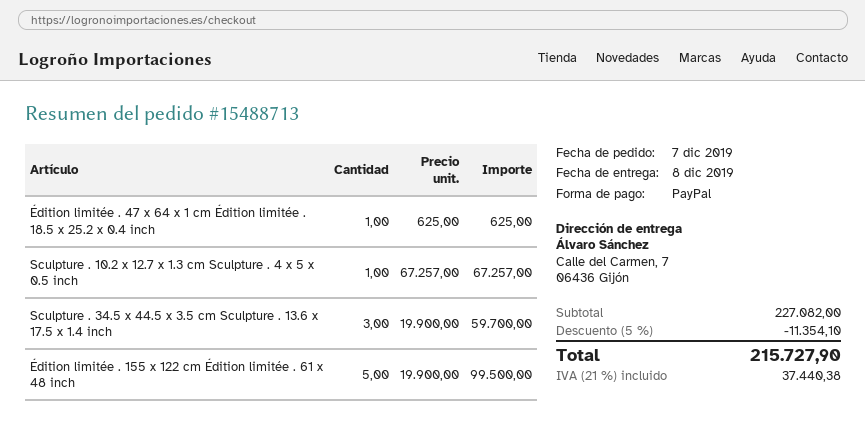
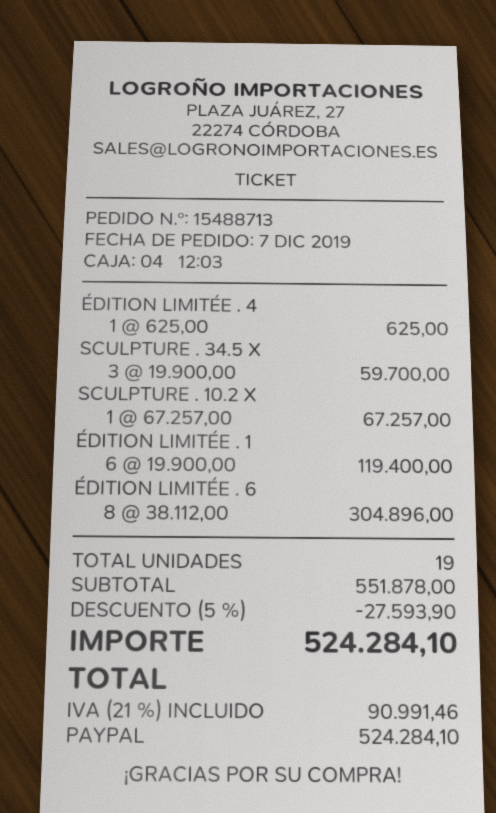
Édition limitée . 155 x 122 cm Édition limitée . 61 x 48 inch: 5 x 19900.00 = 99500.00 -> 6 x 19900.00 = 119400.00
ÉDITION LIMITÉE . 6: none -> 8 x 38112.00 = 304896.00
subtotal: 227082.00 -> 551878.00
discount: 5% = 11354.10 -> 5% = 27593.90
tax: 21% = 37440.38 -> 21% = 90991.46
total: 215727.90 -> 524284.10

